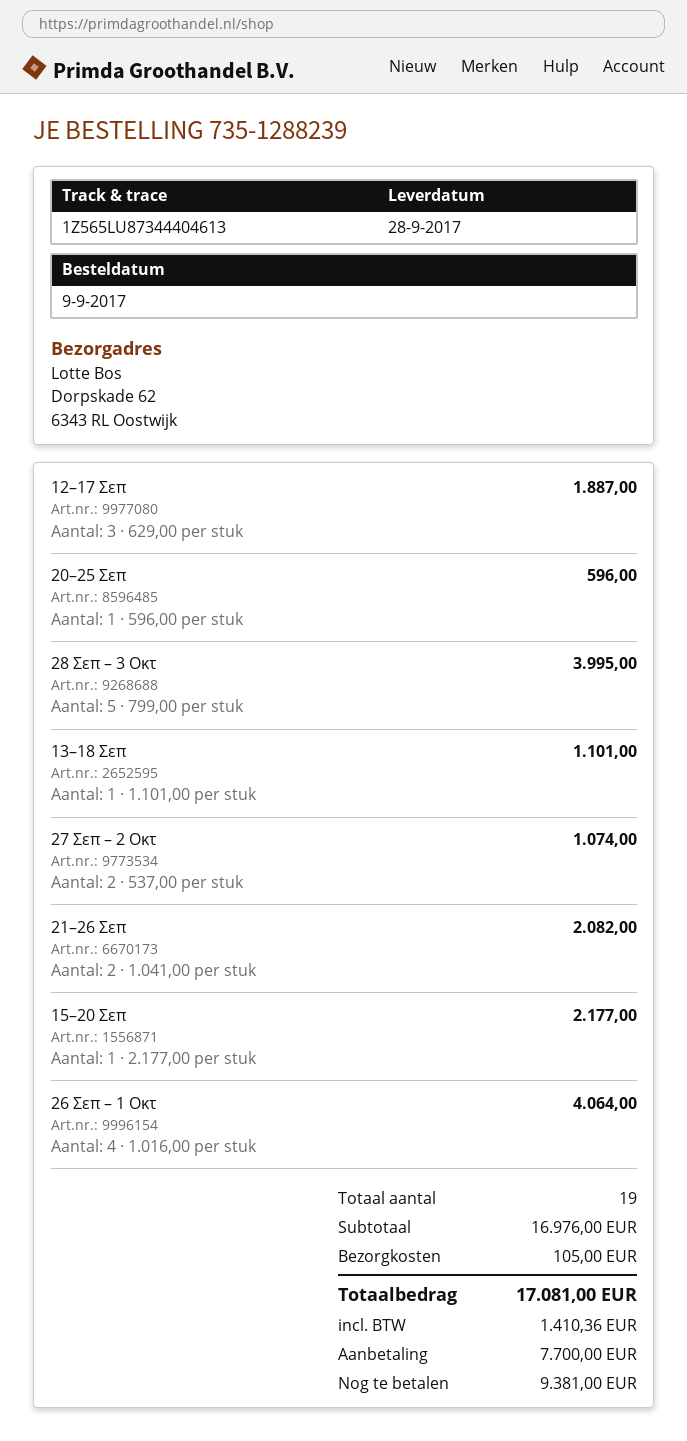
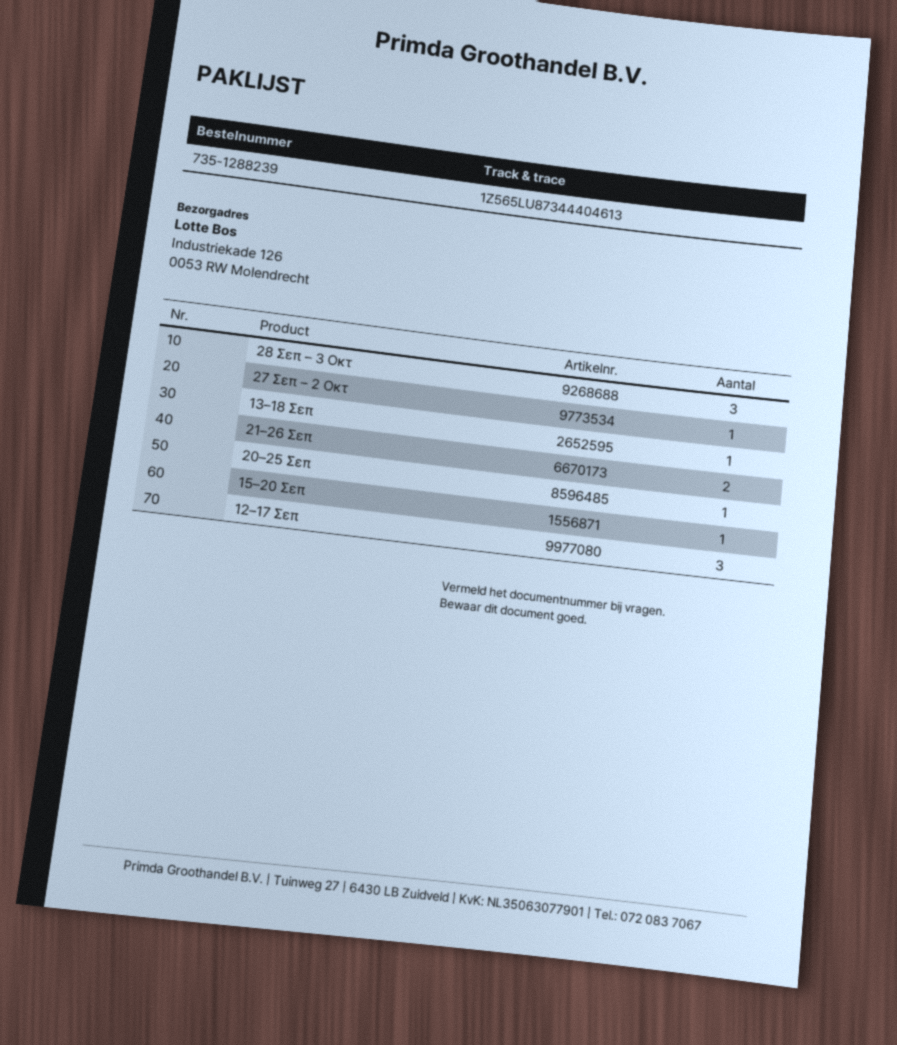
ship to: Dorpskade 62, 6343 RL Oostwijk -> Industriekade 126, 0053 RW Molendrecht
28 Σεπ – 3 Οκτ: 5 -> 3
27 Σεπ – 2 Οκτ: 2 -> 1
26 Σεπ – 1 Οκτ: 4 -> none

